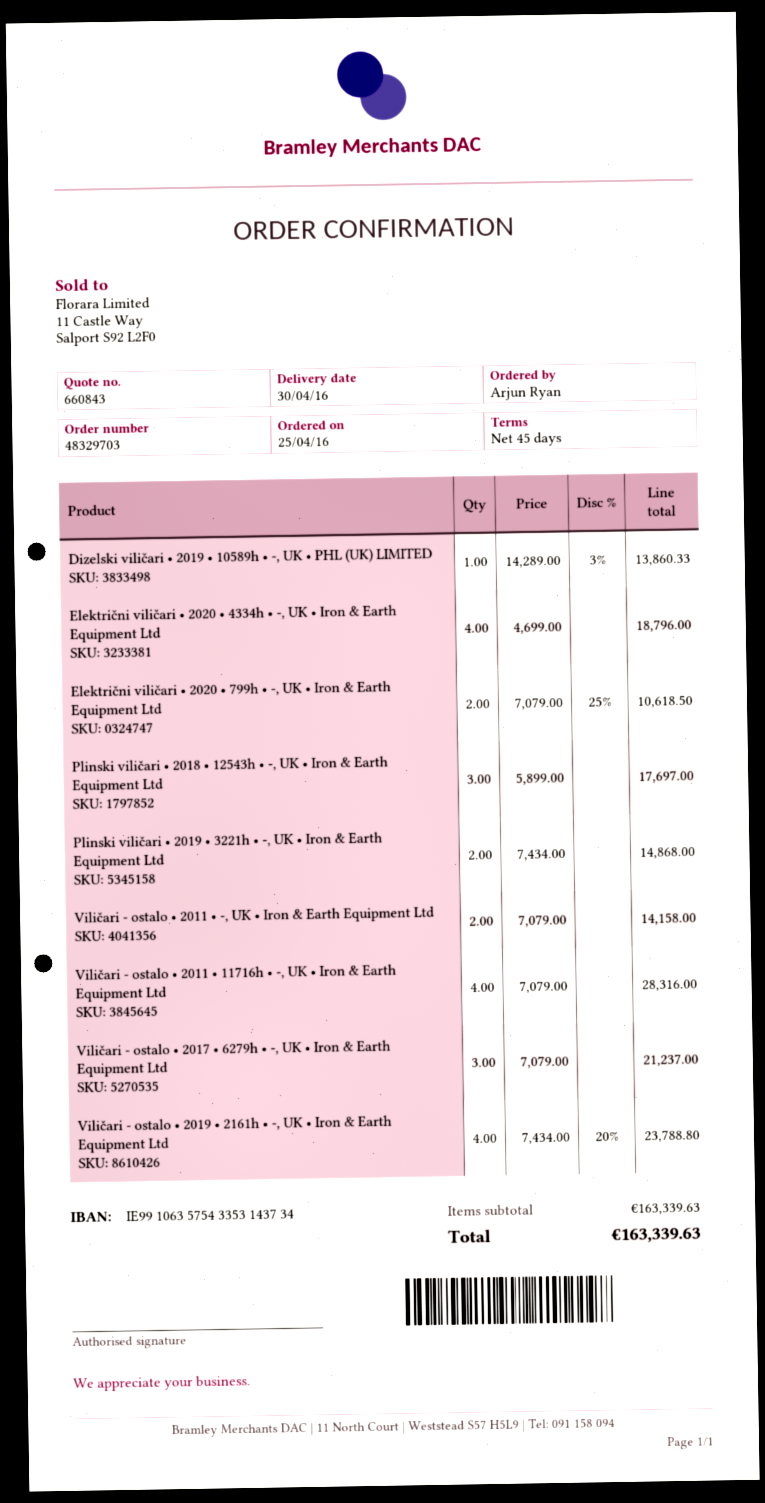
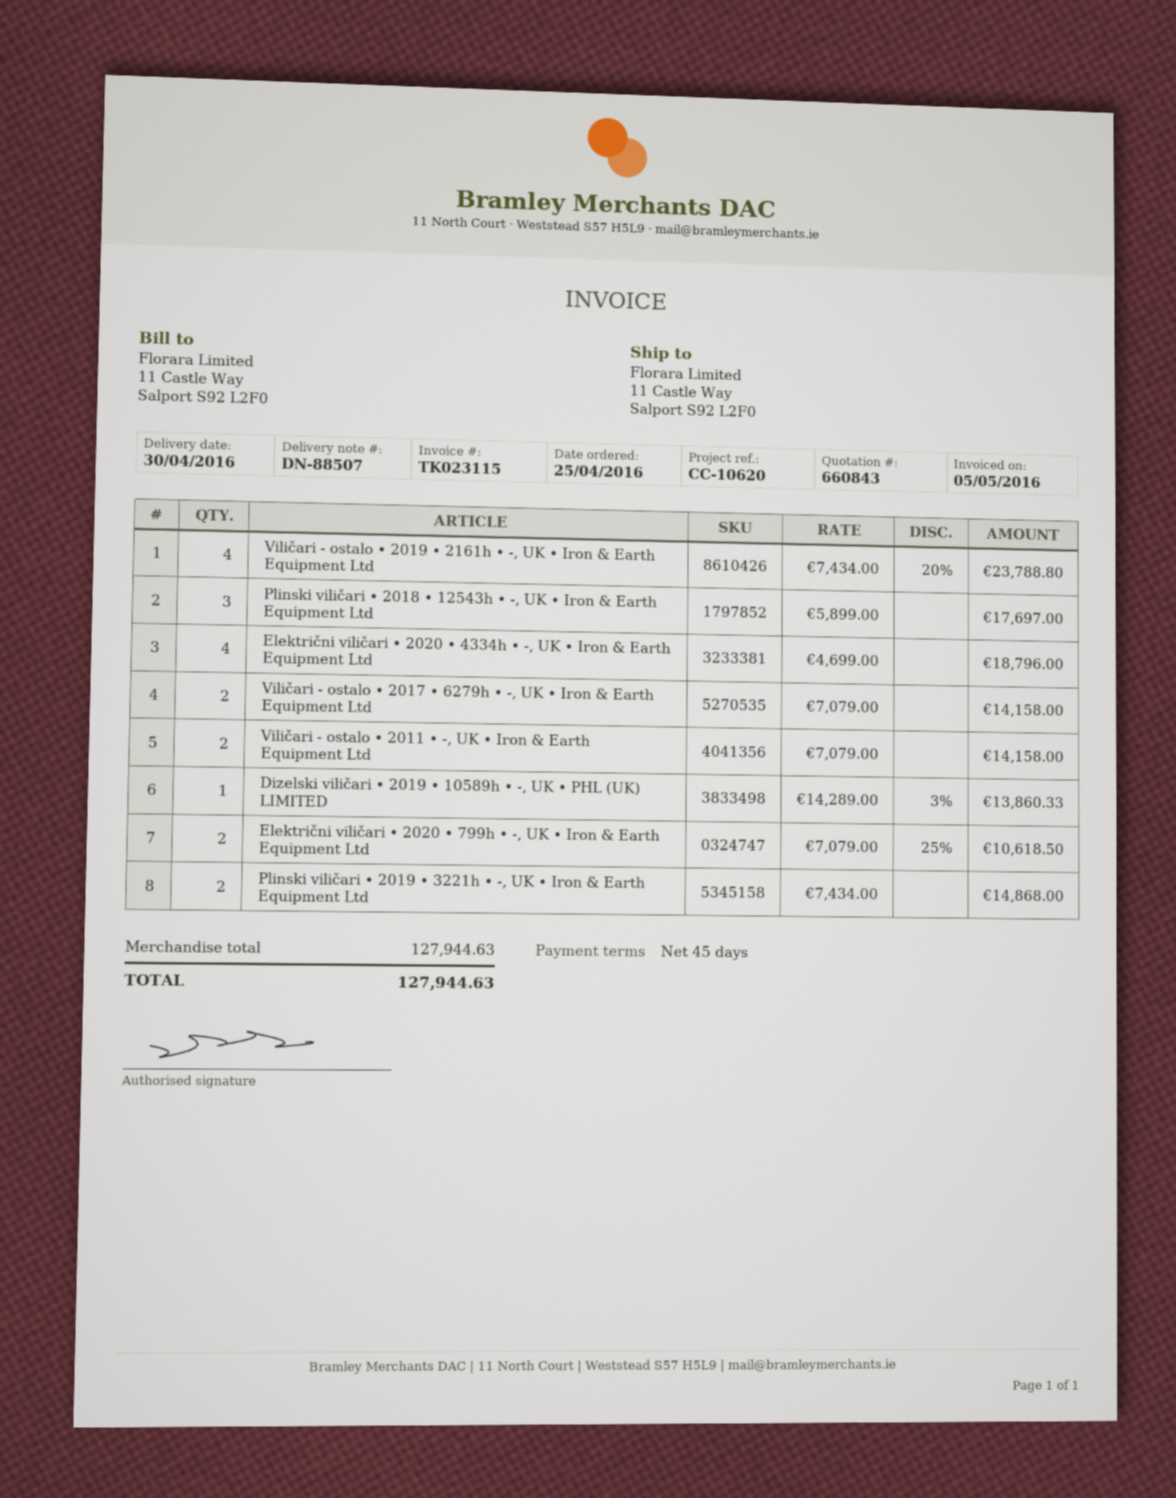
Viličari - ostalo • 2011 • 11716h • -, UK • Iron & Earth Equipment Ltd: 4 x 7079.00 = 28316.00 -> none
Viličari - ostalo • 2017 • 6279h • -, UK • Iron & Earth Equipment Ltd: 3 x 7079.00 = 21237.00 -> 2 x 7079.00 = 14158.00
subtotal: 163339.63 -> 127944.63
total: 163339.63 -> 127944.63

